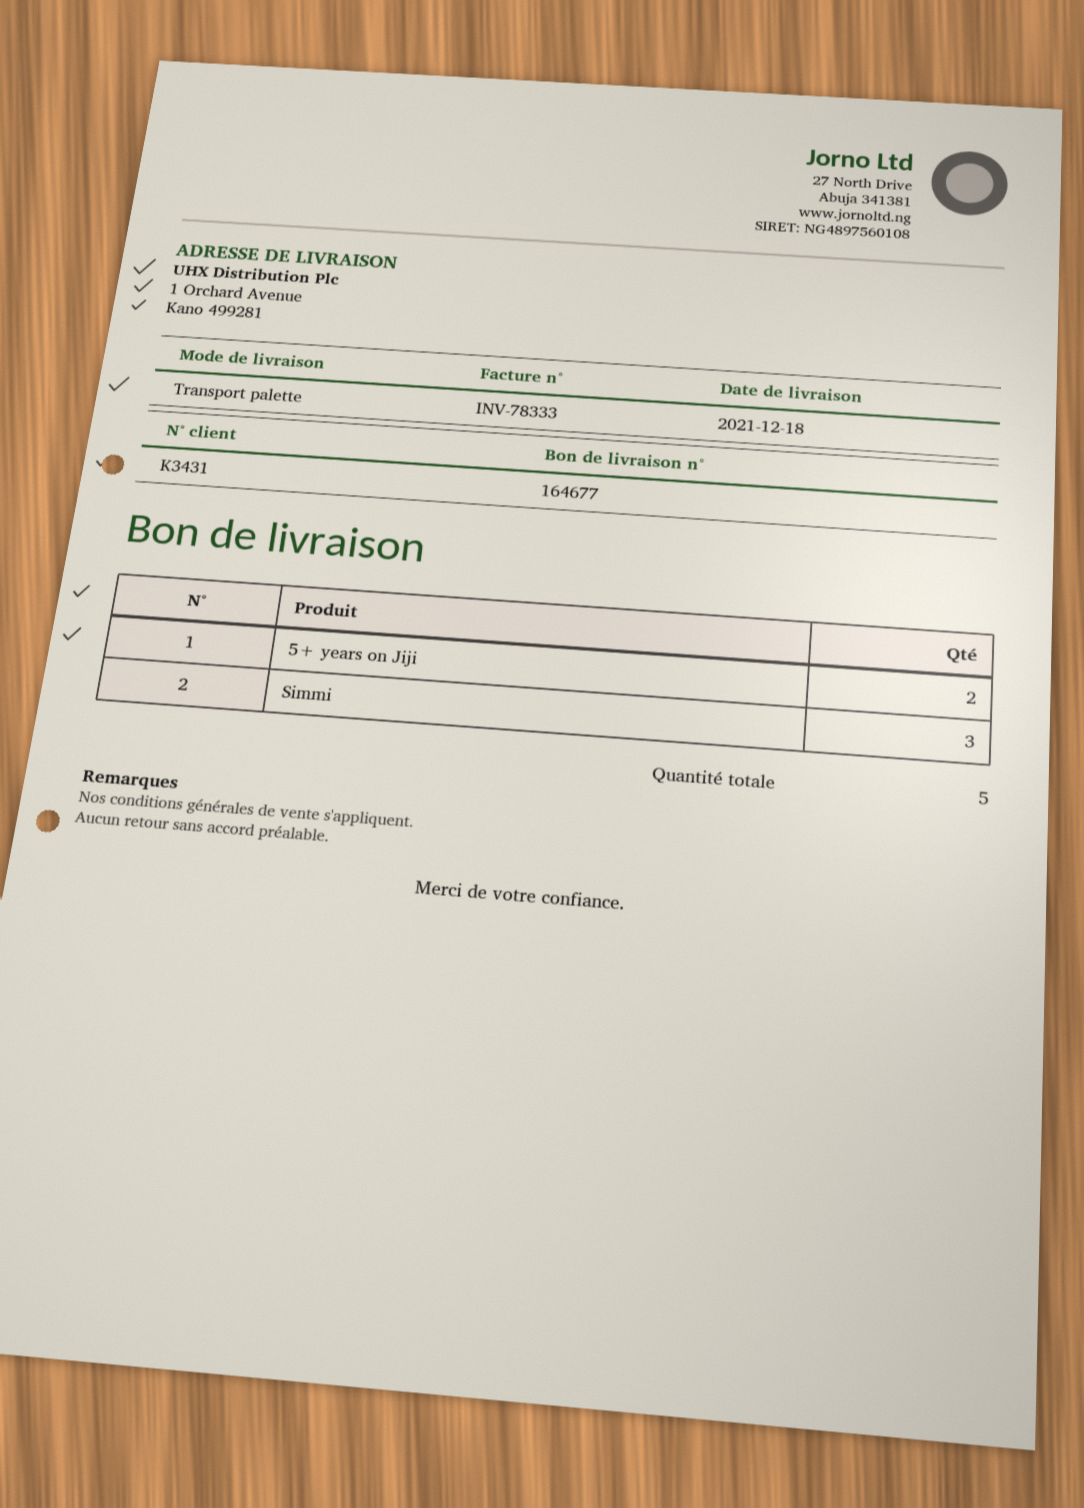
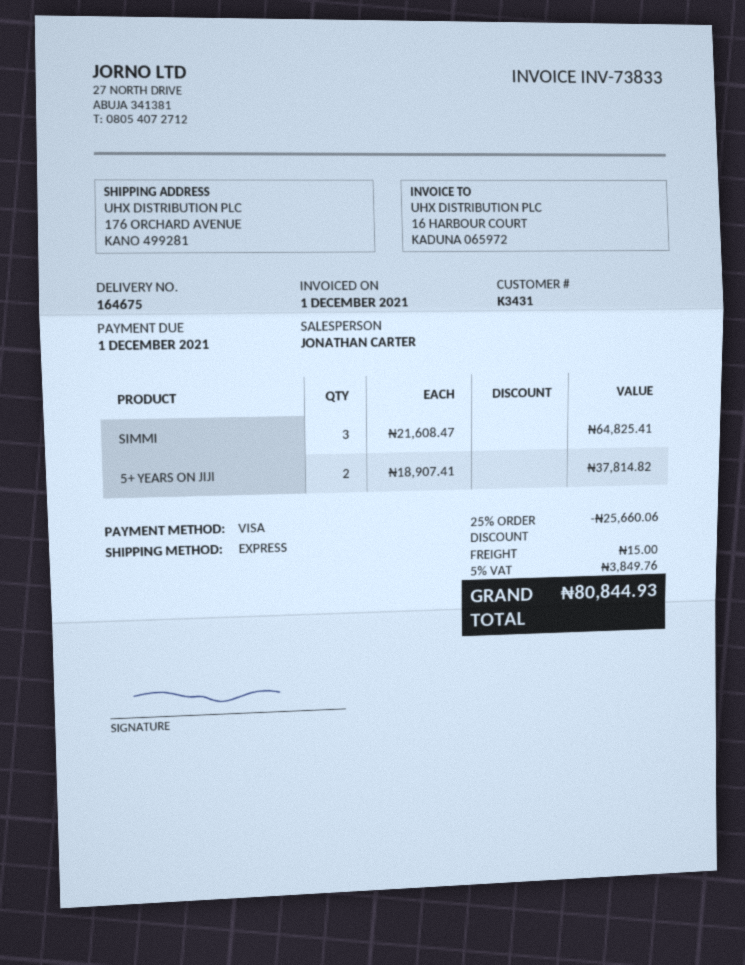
delivery note number: 164677 -> 164675
invoice number: INV-78333 -> INV-73833
shipping method: pallet freight -> express
ship to: 1 Orchard Avenue, Kano 499281 -> 176 ORCHARD AVENUE, KANO 499281

